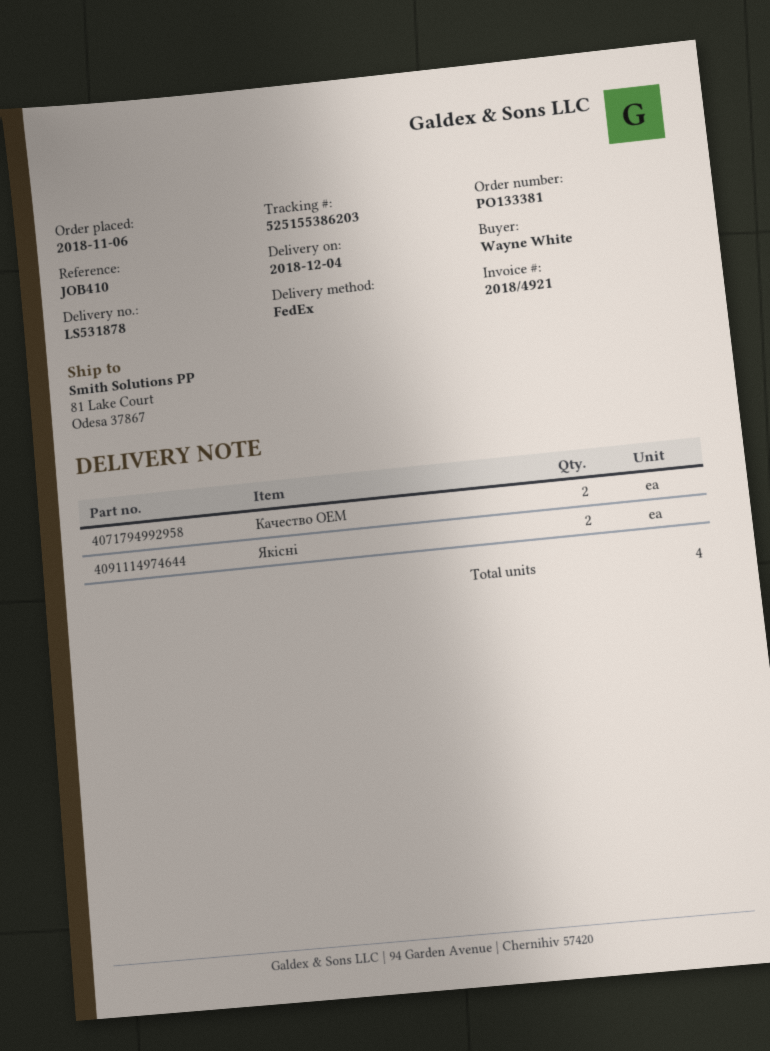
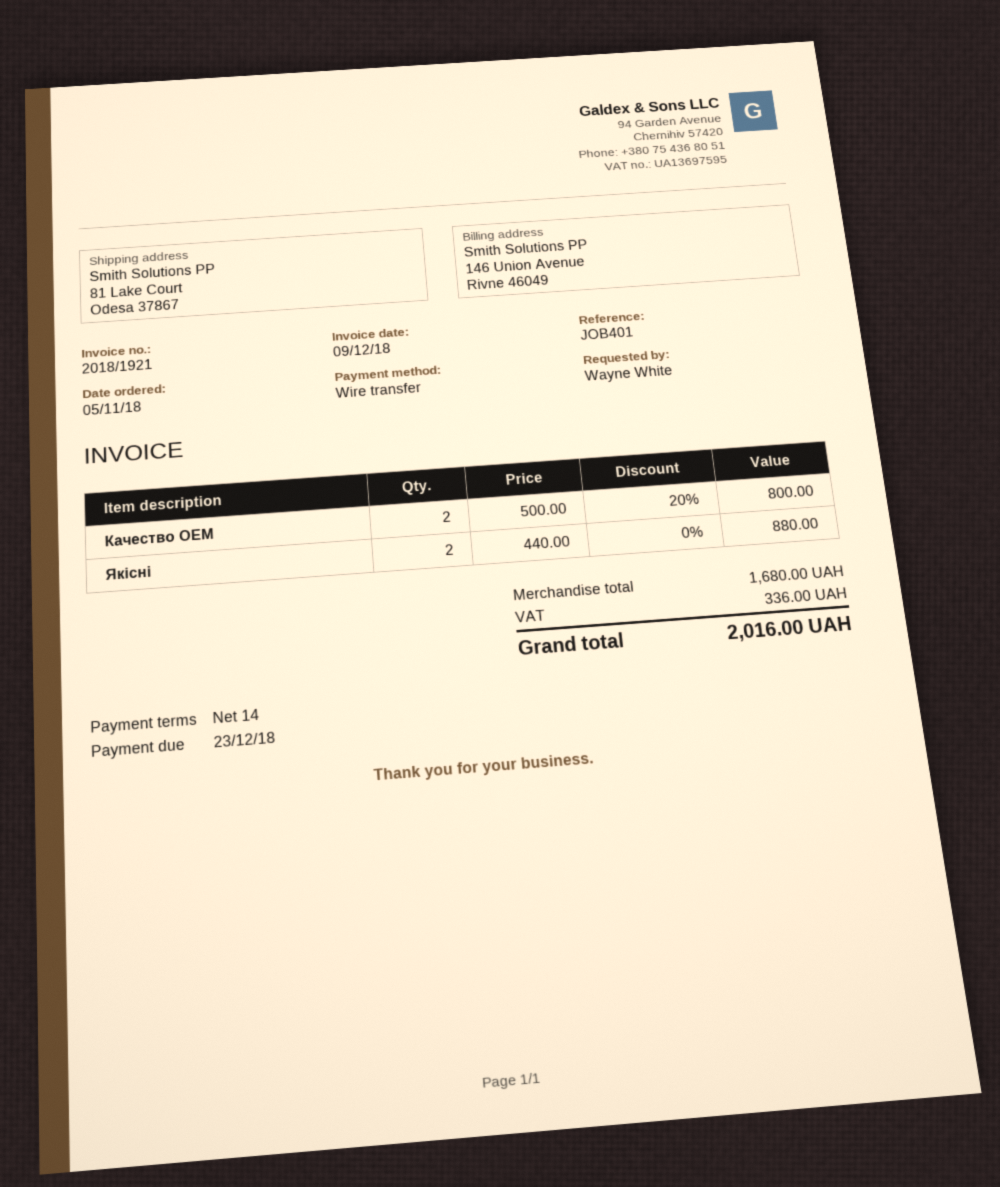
order date: 2018-11-06 -> 2018-11-05
invoice number: 2018/4921 -> 2018/1921
reference: JOB410 -> JOB401

